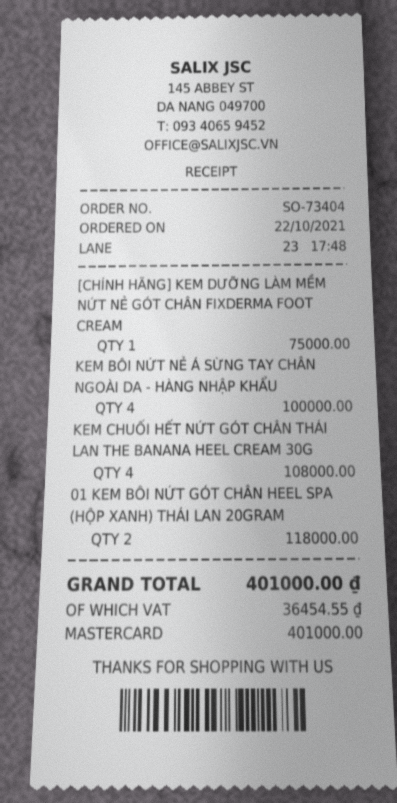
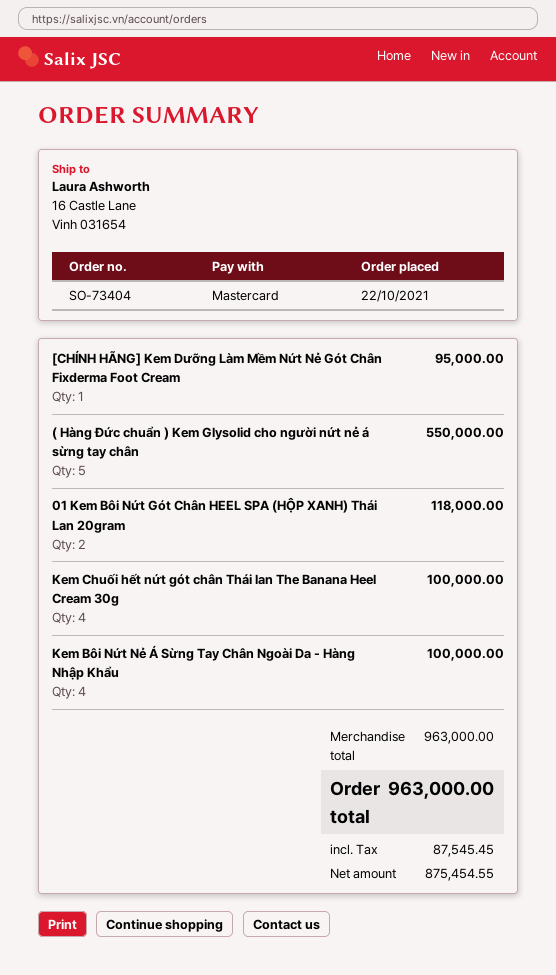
[CHÍNH HÃNG] KEM DƯỠNG LÀM MỀM NỨT NẺ GÓT CHÂN FIXDERMA FOOT CREAM: 1 for 75000.00 -> 1 for 95000.00
KEM CHUỐI HẾT NỨT GÓT CHÂN THÁI LAN THE BANANA HEEL CREAM 30G: 4 for 108000.00 -> 4 for 100000.00
( Hàng Đức chuẩn ) Kem Glysolid cho người nứt nẻ á sừng tay chân: none -> 5 for 550000.00
tax: 36454.55 -> 87545.45
total: 401000.00 -> 963000.00

